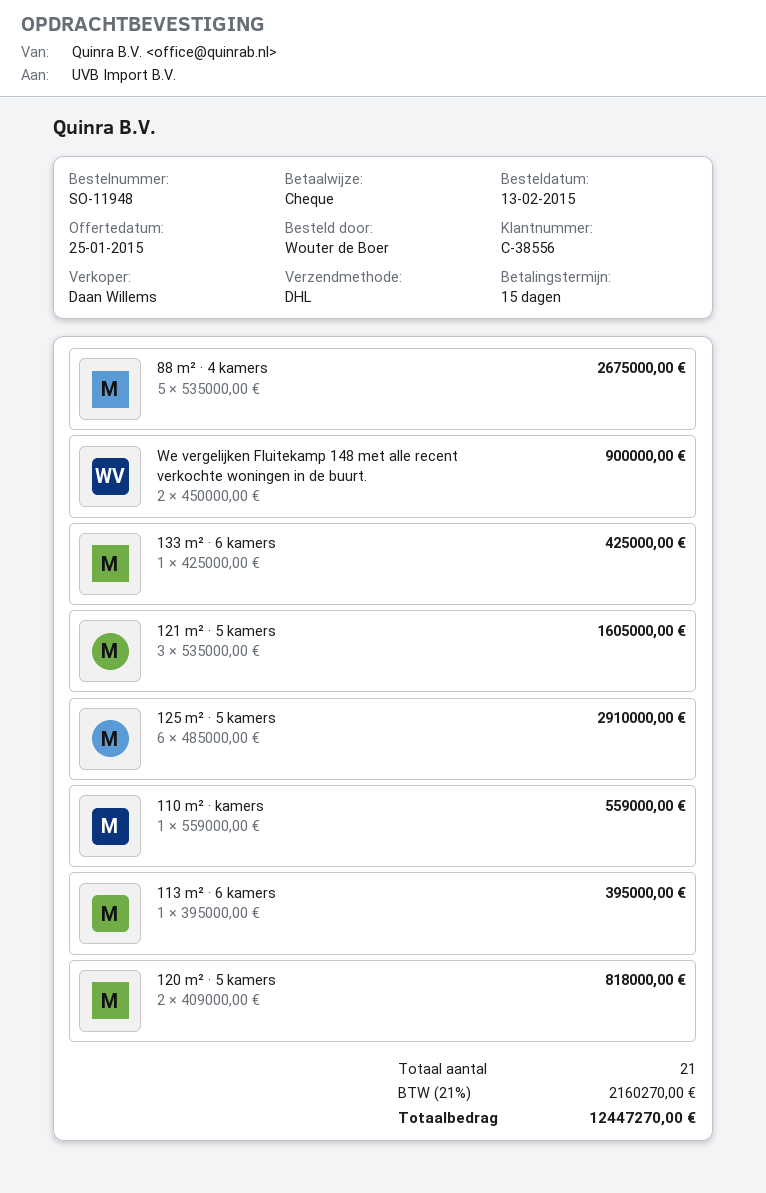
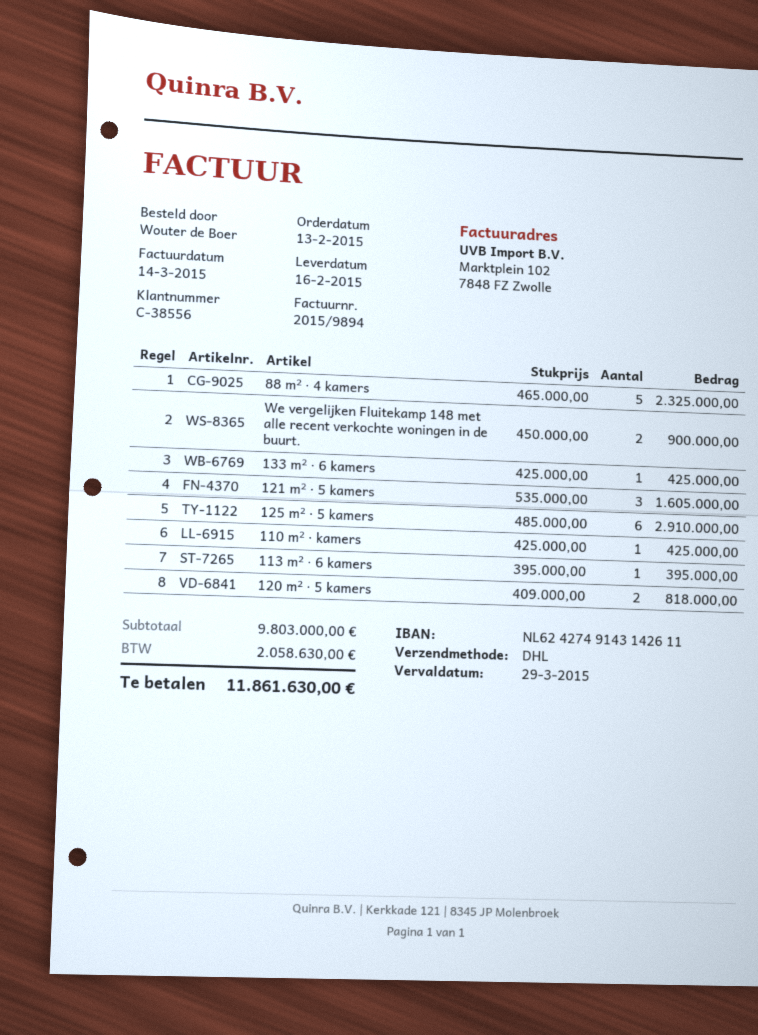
88 m² · 4 kamers: 5 x 535000.00 = 2675000.00 -> 5 x 465000.00 = 2325000.00
110 m² · kamers: 1 x 559000.00 = 559000.00 -> 1 x 425000.00 = 425000.00
tax: 2160270.00 -> 2058630.00
total: 12447270.00 -> 11861630.00

